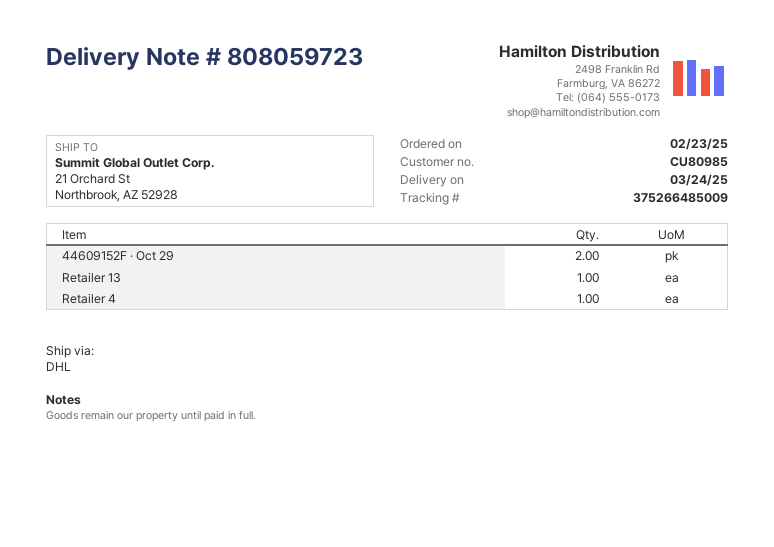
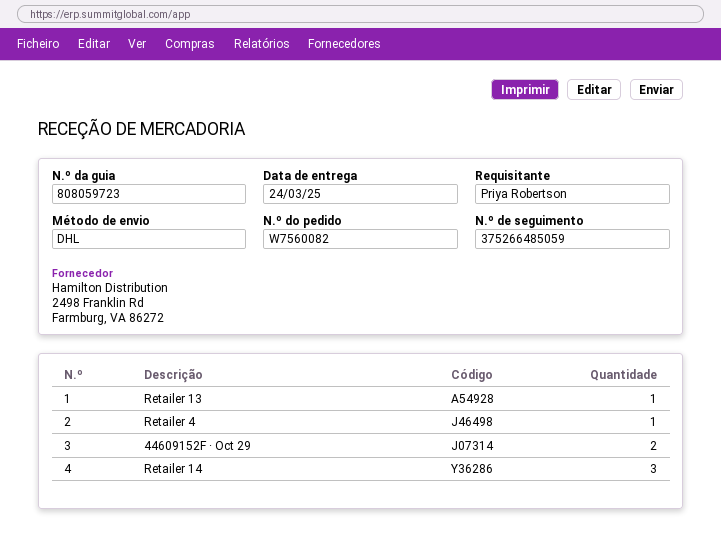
tracking number: 375266485009 -> 375266485059
Retailer 14: none -> 3

